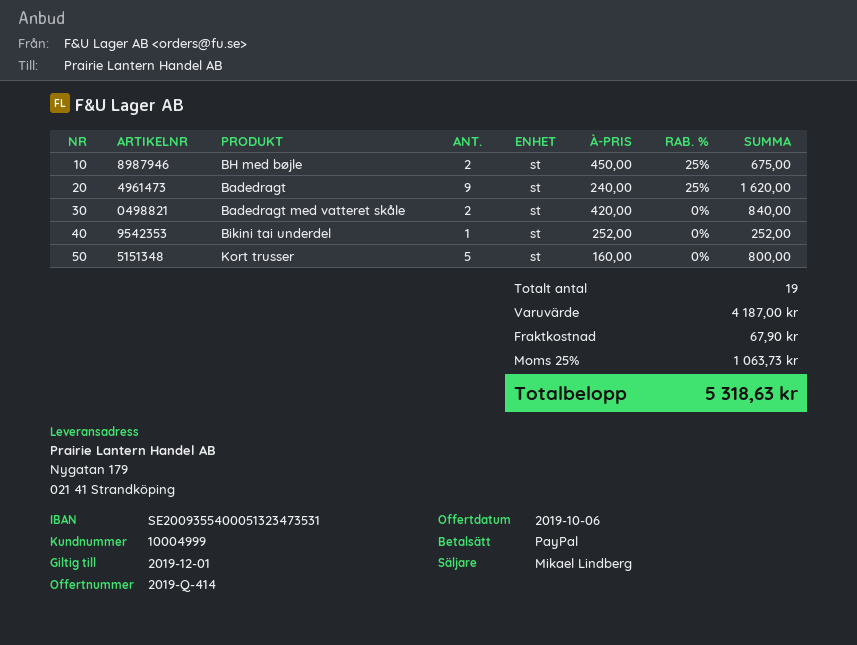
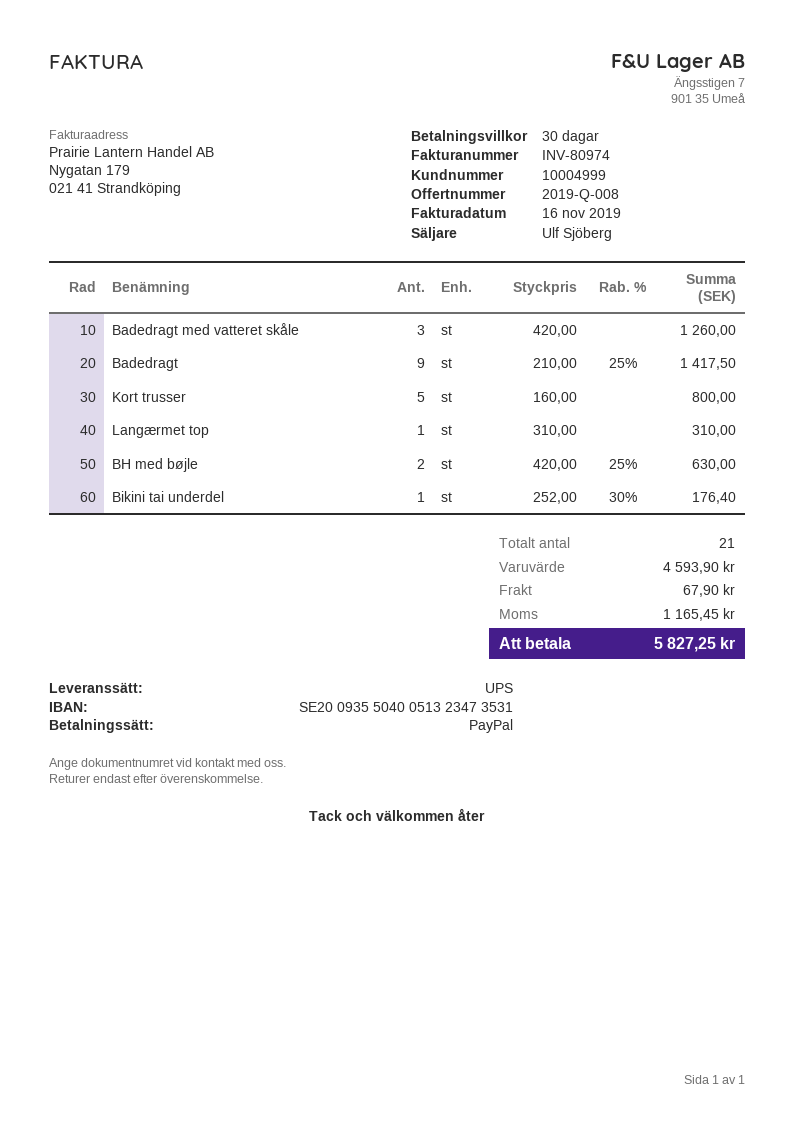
quote number: 2019-Q-414 -> 2019-Q-008
sales rep: Mikael Lindberg -> Ulf Sjöberg
bank account: SE2009355400051323473531 -> SE2009355040051323473531
BH med bøjle: 2 x 450.00 - 25% = 675.00 -> 2 x 420.00 - 25% = 630.00
Badedragt: 9 x 240.00 - 25% = 1620.00 -> 9 x 210.00 - 25% = 1417.50
Badedragt med vatteret skåle: 2 x 420.00 = 840.00 -> 3 x 420.00 = 1260.00
Bikini tai underdel: 1 x 252.00 = 252.00 -> 1 x 252.00 - 30% = 176.40
Langærmet top: none -> 1 x 310.00 = 310.00
total quantity: 19 -> 21
subtotal: 4187.00 -> 4593.90
tax: 1063.73 -> 1165.45
total: 5318.63 -> 5827.25

